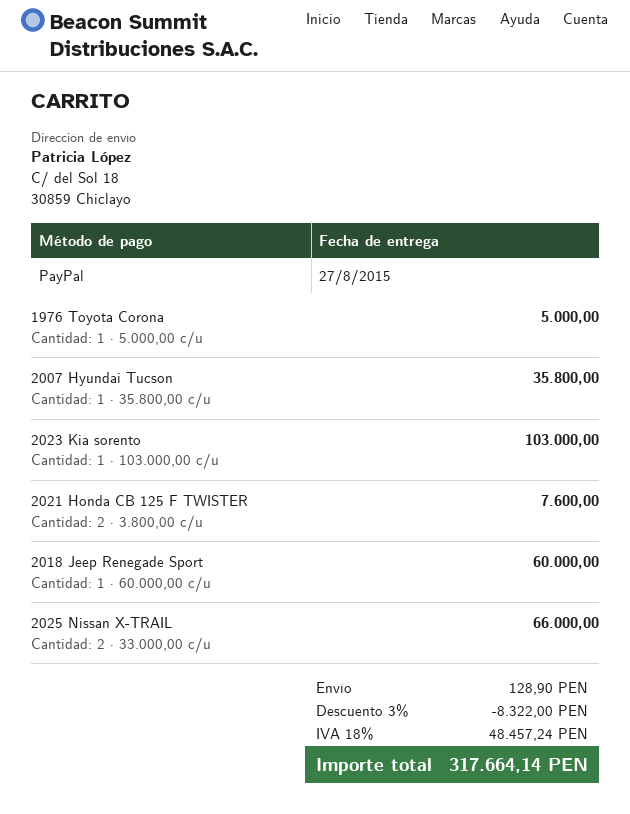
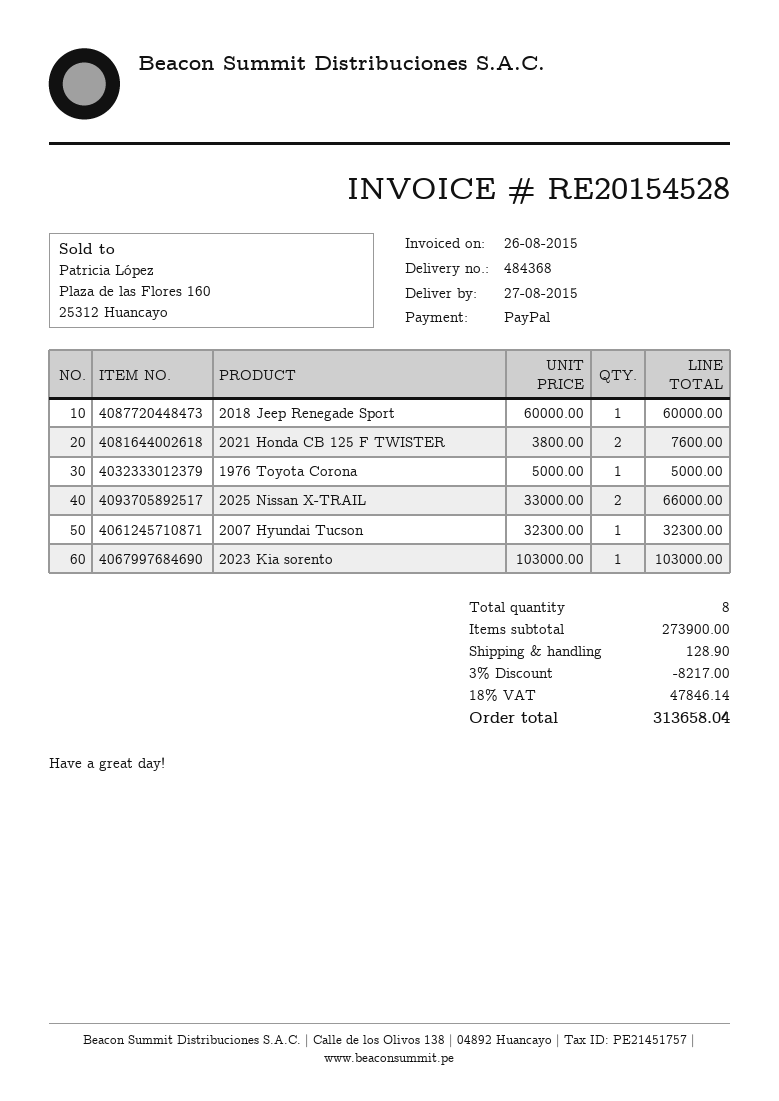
2007 Hyundai Tucson: 1 x 35800.00 = 35800.00 -> 1 x 32300.00 = 32300.00
discount: 3% = 8322.00 -> 3% = 8217.00
tax: 18% = 48457.24 -> 18% = 47846.14
total: 317664.14 -> 313658.04

